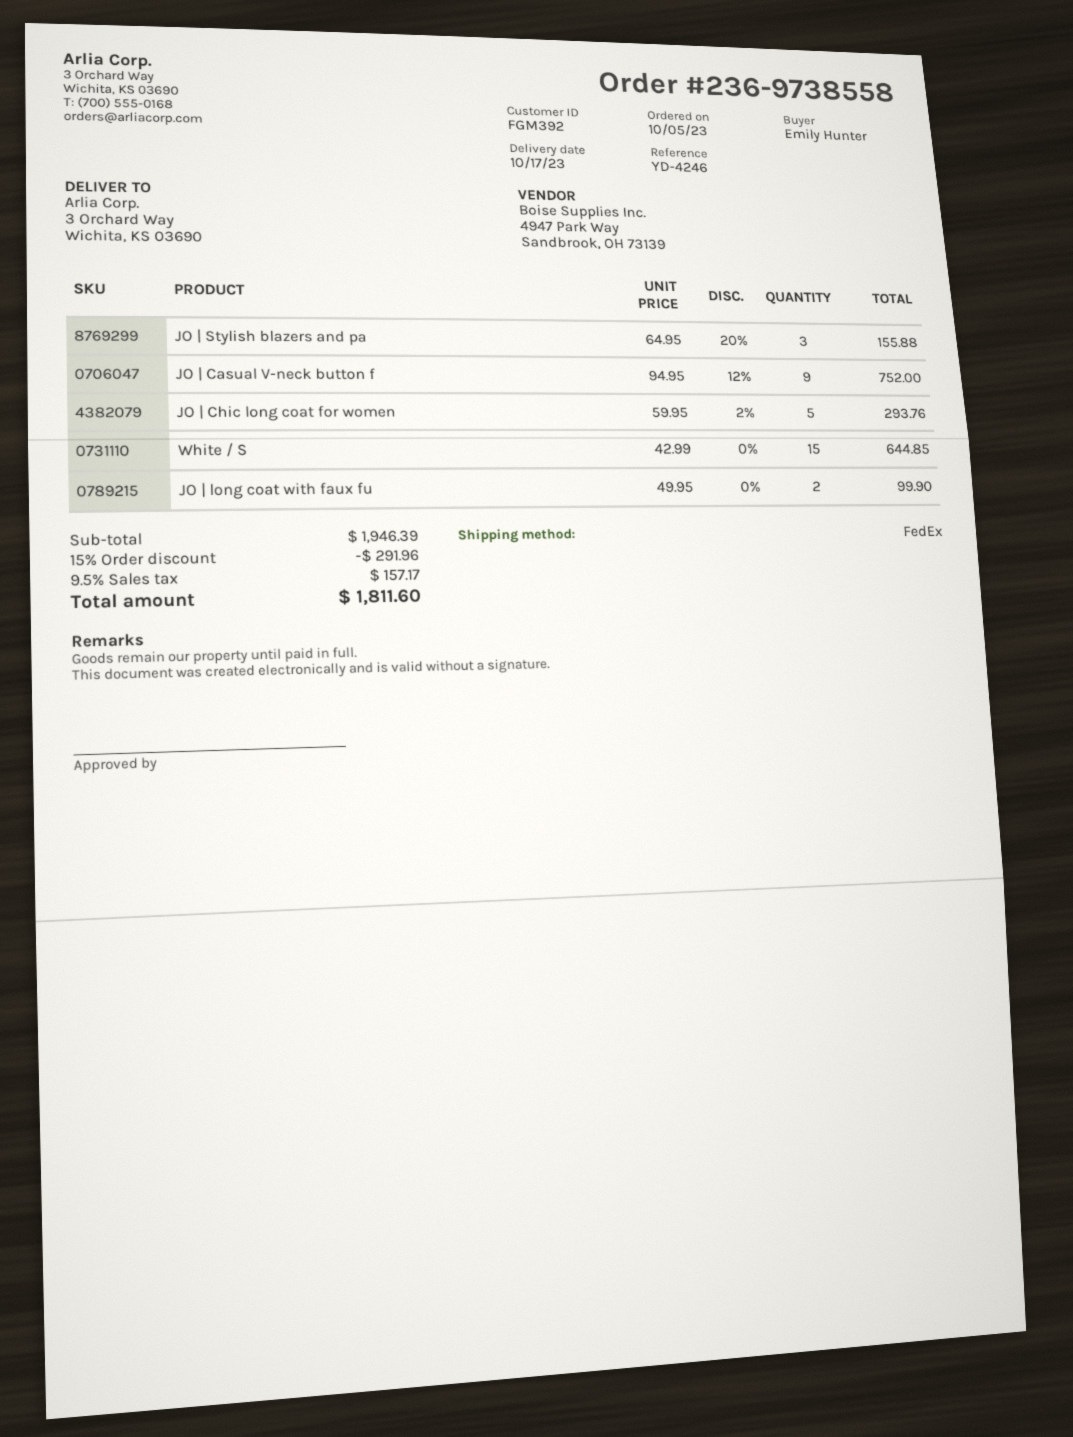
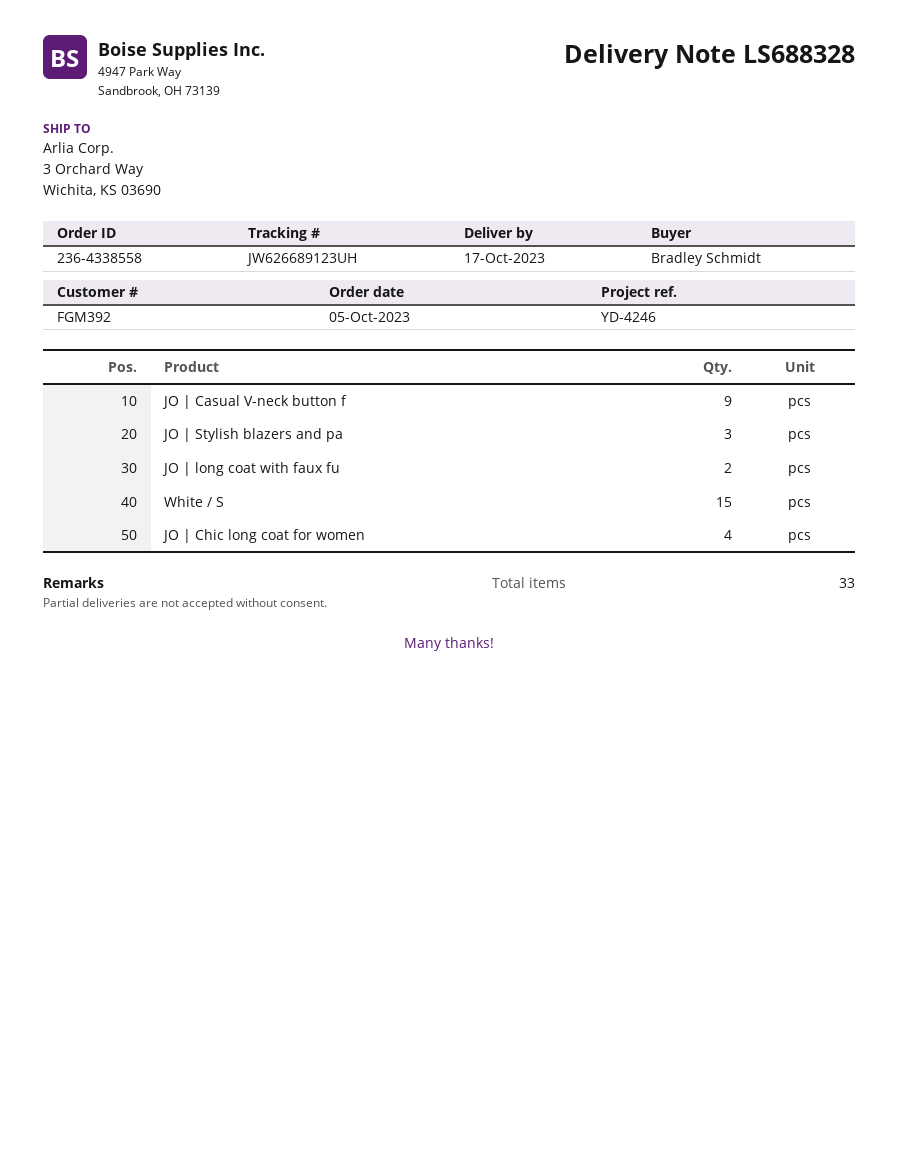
order number: 236-9738558 -> 236-4338558
ordered by: Emily Hunter -> Bradley Schmidt
JO | Chic long coat for women: 5 -> 4

